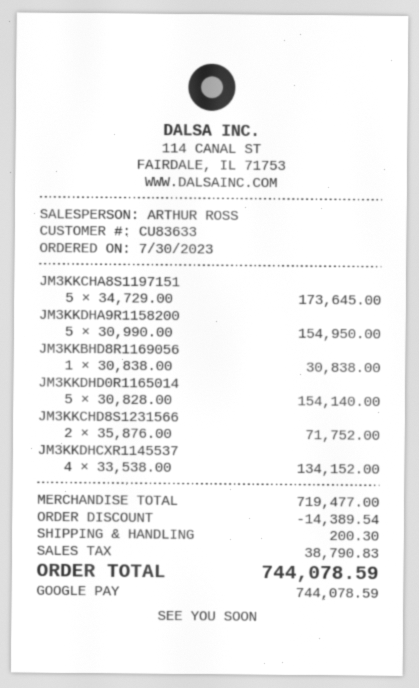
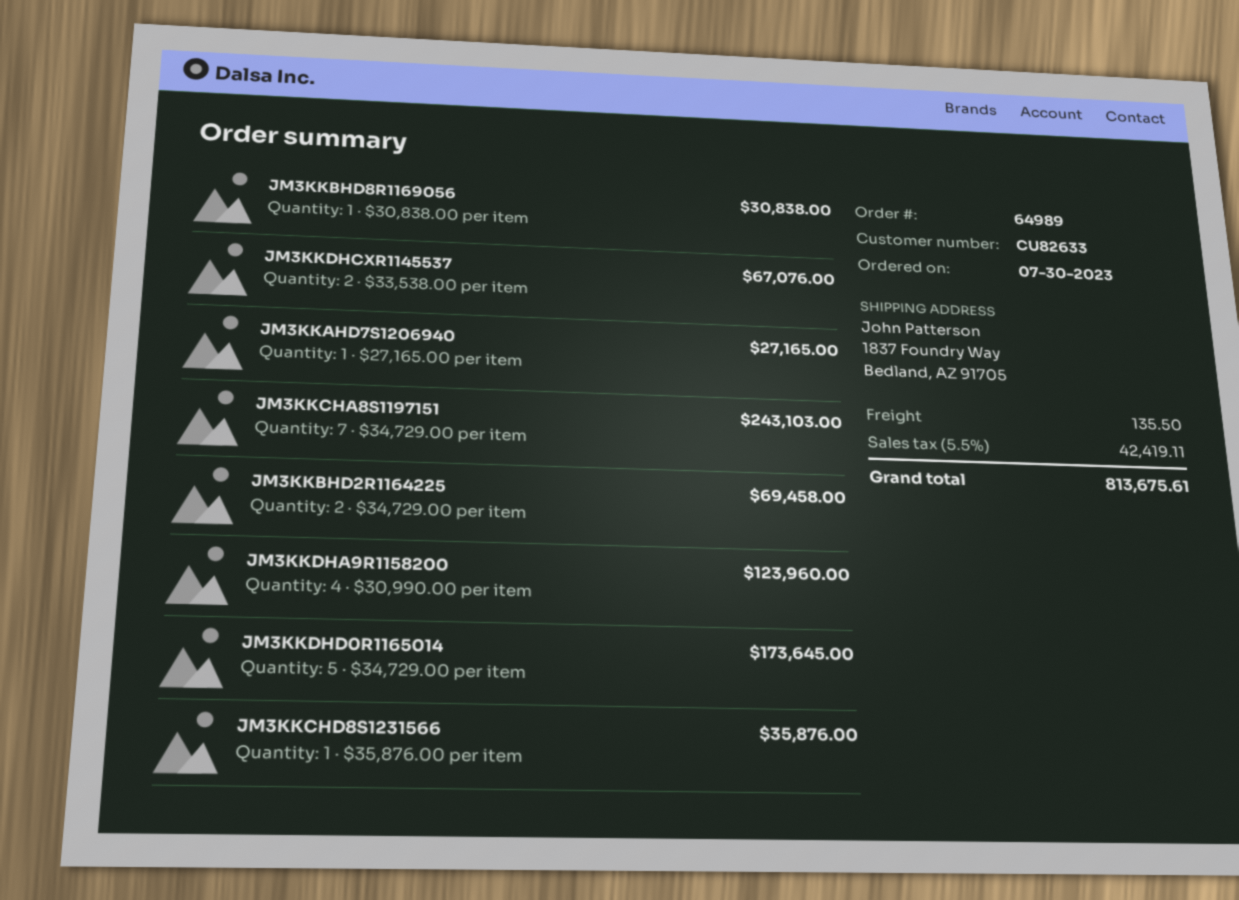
customer number: CU83633 -> CU82633
JM3KKCHA8S1197151: 5 x 34729.00 = 173645.00 -> 7 x 34729.00 = 243103.00
JM3KKDHA9R1158200: 5 x 30990.00 = 154950.00 -> 4 x 30990.00 = 123960.00
JM3KKDHD0R1165014: 5 x 30828.00 = 154140.00 -> 5 x 34729.00 = 173645.00
JM3KKCHD8S1231566: 2 x 35876.00 = 71752.00 -> 1 x 35876.00 = 35876.00
JM3KKDHCXR1145537: 4 x 33538.00 = 134152.00 -> 2 x 33538.00 = 67076.00
JM3KKAHD7S1206940: none -> 1 x 27165.00 = 27165.00
JM3KKBHD2R1164225: none -> 2 x 34729.00 = 69458.00
discount: 14389.54 -> none
shipping: 200.30 -> 135.50
tax: 38790.83 -> 42419.11
total: 744078.59 -> 813675.61

